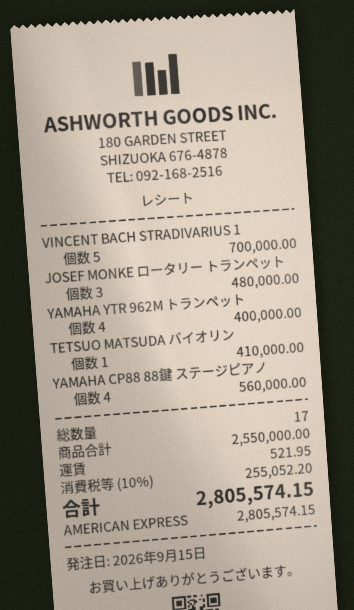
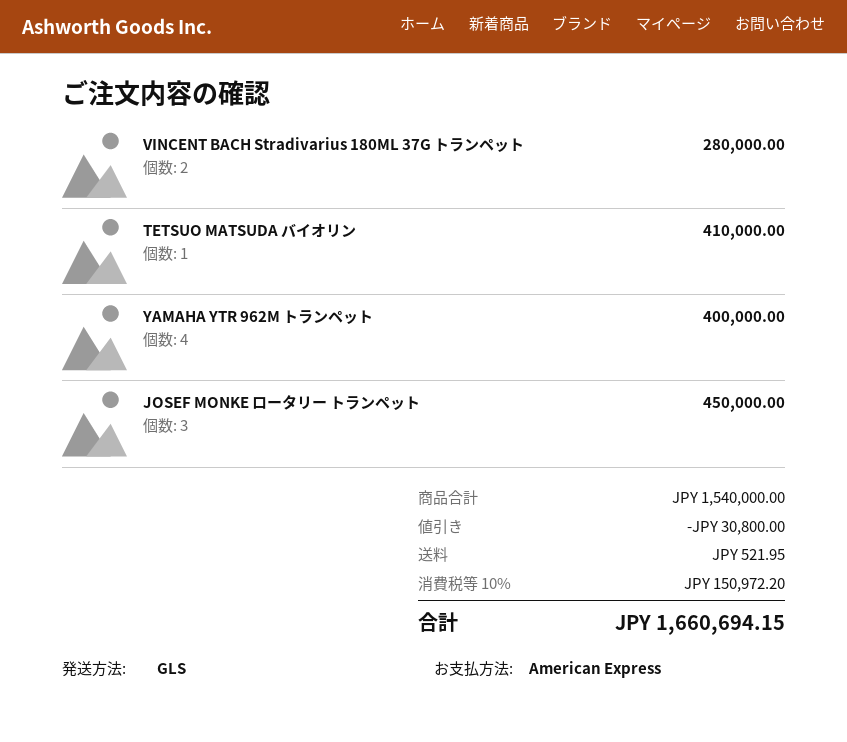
VINCENT BACH STRADIVARIUS 1: 5 for 700000.00 -> 2 for 280000.00
JOSEF MONKE ロータリー トランペット: 3 for 480000.00 -> 3 for 450000.00
YAMAHA CP88 88鍵 ステージピアノ: 4 for 560000.00 -> none
subtotal: 2550000.00 -> 1540000.00
discount: none -> 30800.00
tax: 10% = 255052.20 -> 10% = 150972.20
total: 2805574.15 -> 1660694.15

